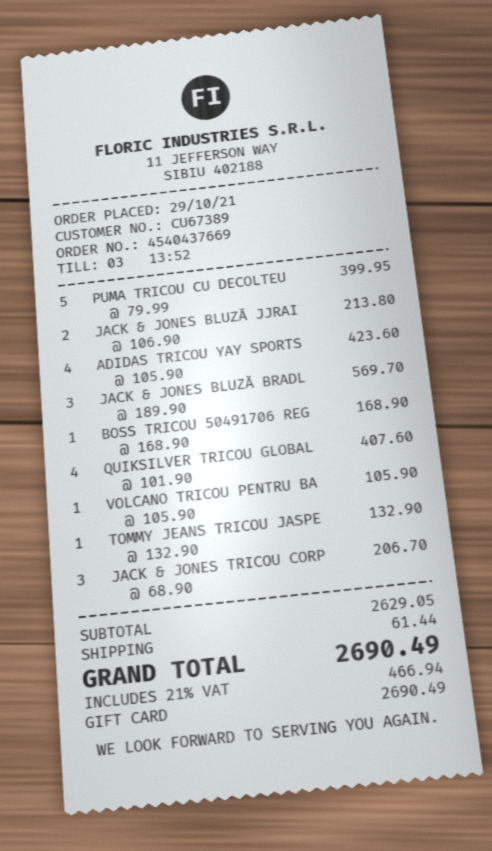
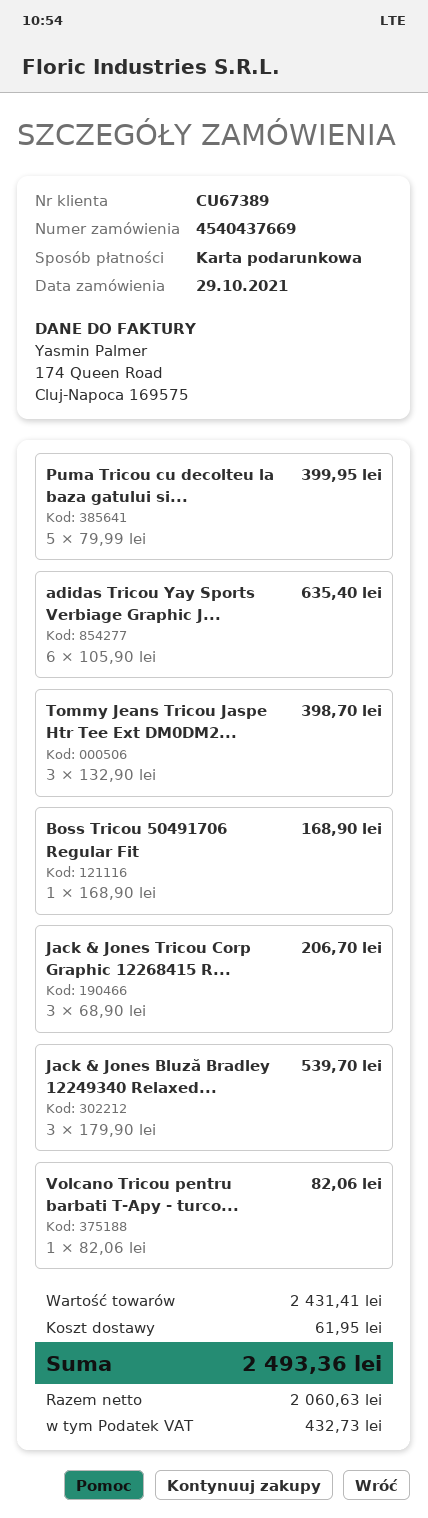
JACK & JONES BLUZĂ JJRAI: 2 x 106.90 = 213.80 -> none
ADIDAS TRICOU YAY SPORTS: 4 x 105.90 = 423.60 -> 6 x 105.90 = 635.40
JACK & JONES BLUZĂ BRADL: 3 x 189.90 = 569.70 -> 3 x 179.90 = 539.70
QUIKSILVER TRICOU GLOBAL: 4 x 101.90 = 407.60 -> none
VOLCANO TRICOU PENTRU BA: 1 x 105.90 = 105.90 -> 1 x 82.06 = 82.06
TOMMY JEANS TRICOU JASPE: 1 x 132.90 = 132.90 -> 3 x 132.90 = 398.70
subtotal: 2629.05 -> 2431.41
shipping: 61.44 -> 61.95
tax: 466.94 -> 432.73
total: 2690.49 -> 2493.36

